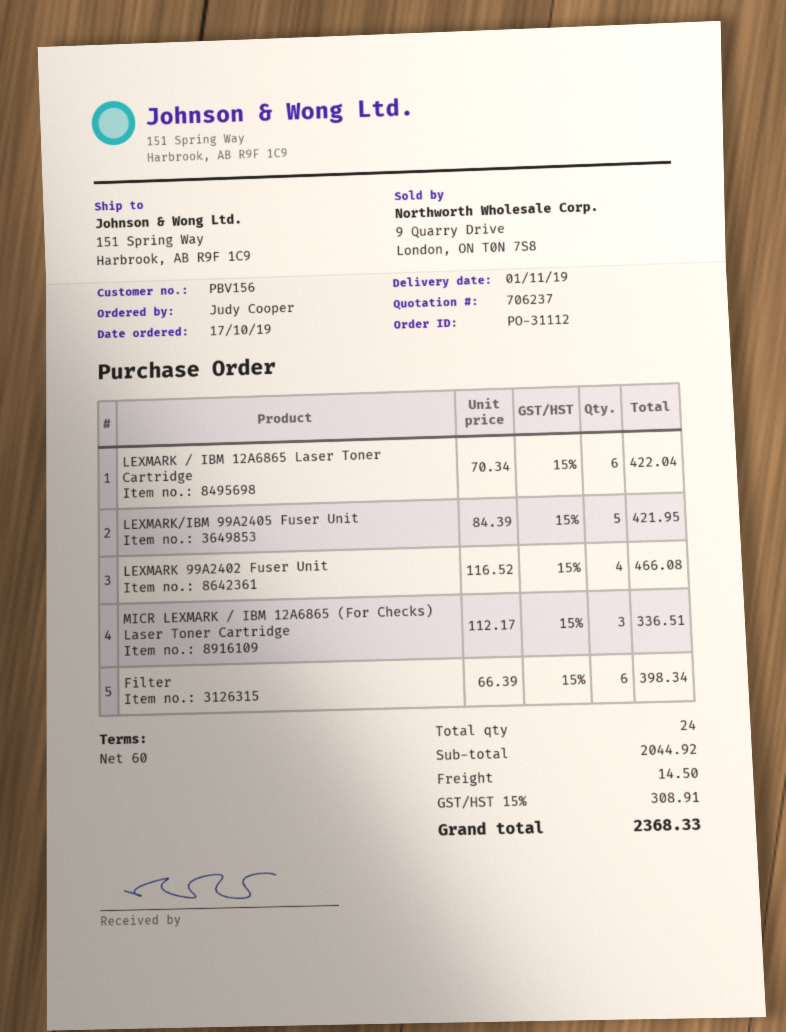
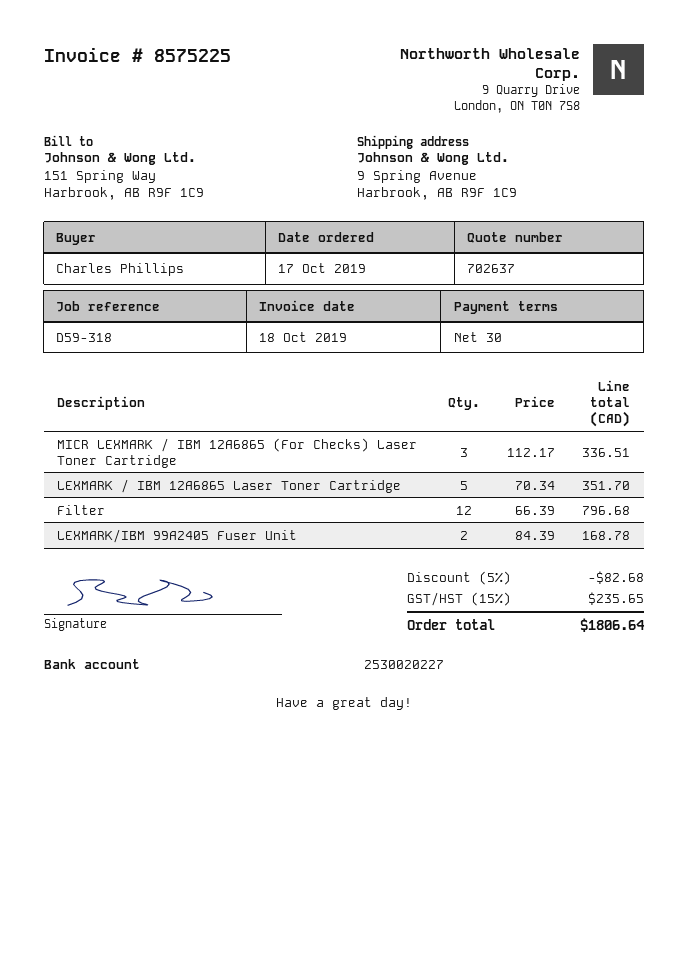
quote number: 706237 -> 702637
payment terms: 60 days -> 30 days
ordered by: Judy Cooper -> Charles Phillips
ship to: 151 Spring Way, Harbrook, AB R9F 1C9 -> 9 Spring Avenue, Harbrook, AB R9F 1C9
LEXMARK / IBM 12A6865 Laser Toner Cartridge: 6 x 70.34 = 422.04 -> 5 x 70.34 = 351.70
LEXMARK/IBM 99A2405 Fuser Unit: 5 x 84.39 = 421.95 -> 2 x 84.39 = 168.78
LEXMARK 99A2402 Fuser Unit: 4 x 116.52 = 466.08 -> none
Filter: 6 x 66.39 = 398.34 -> 12 x 66.39 = 796.68
discount: none -> 5% = 82.68
shipping: 14.50 -> none
tax: 15% = 308.91 -> 15% = 235.65
total: 2368.33 -> 1806.64

